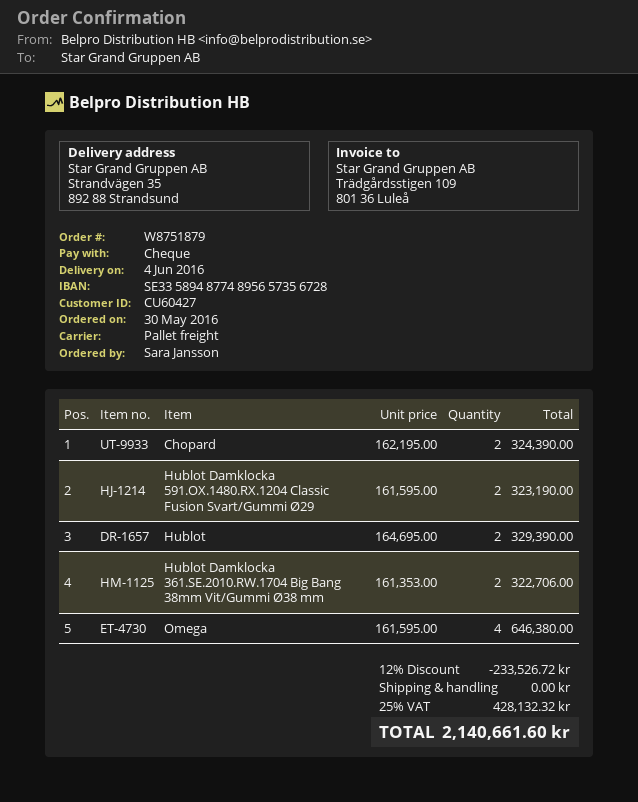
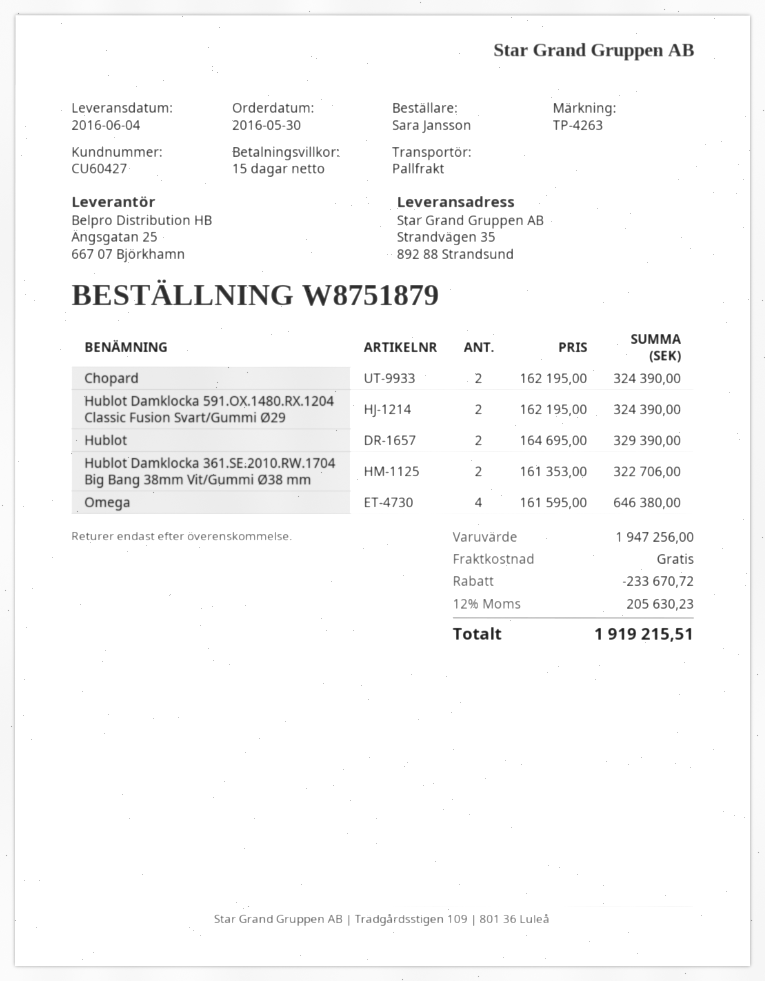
Hublot Damklocka 591.OX.1480.RX.1204 Classic Fusion Svart/Gummi Ø29: 2 x 161595.00 = 323190.00 -> 2 x 162195.00 = 324390.00
discount: 233526.72 -> 233670.72
tax: 25% = 428132.32 -> 12% = 205630.23
total: 2140661.60 -> 1919215.51

